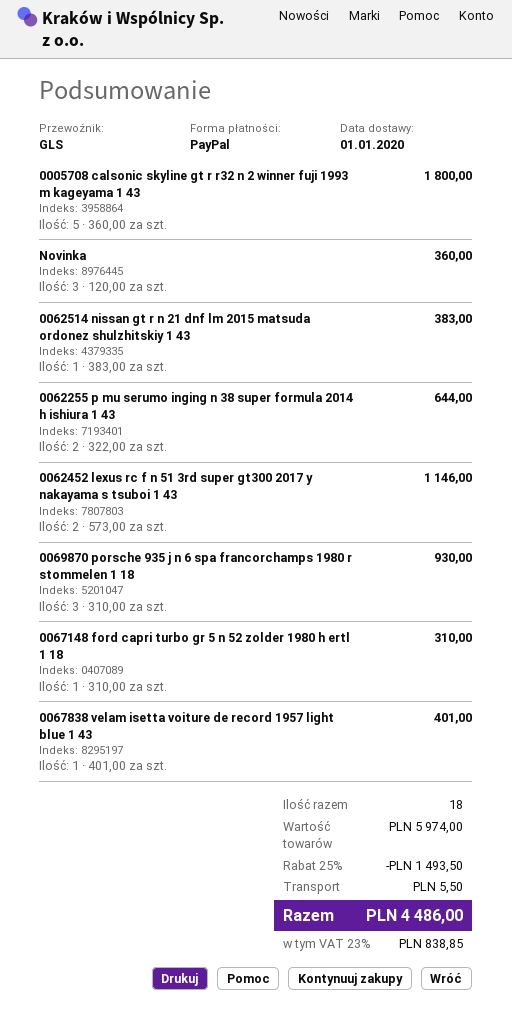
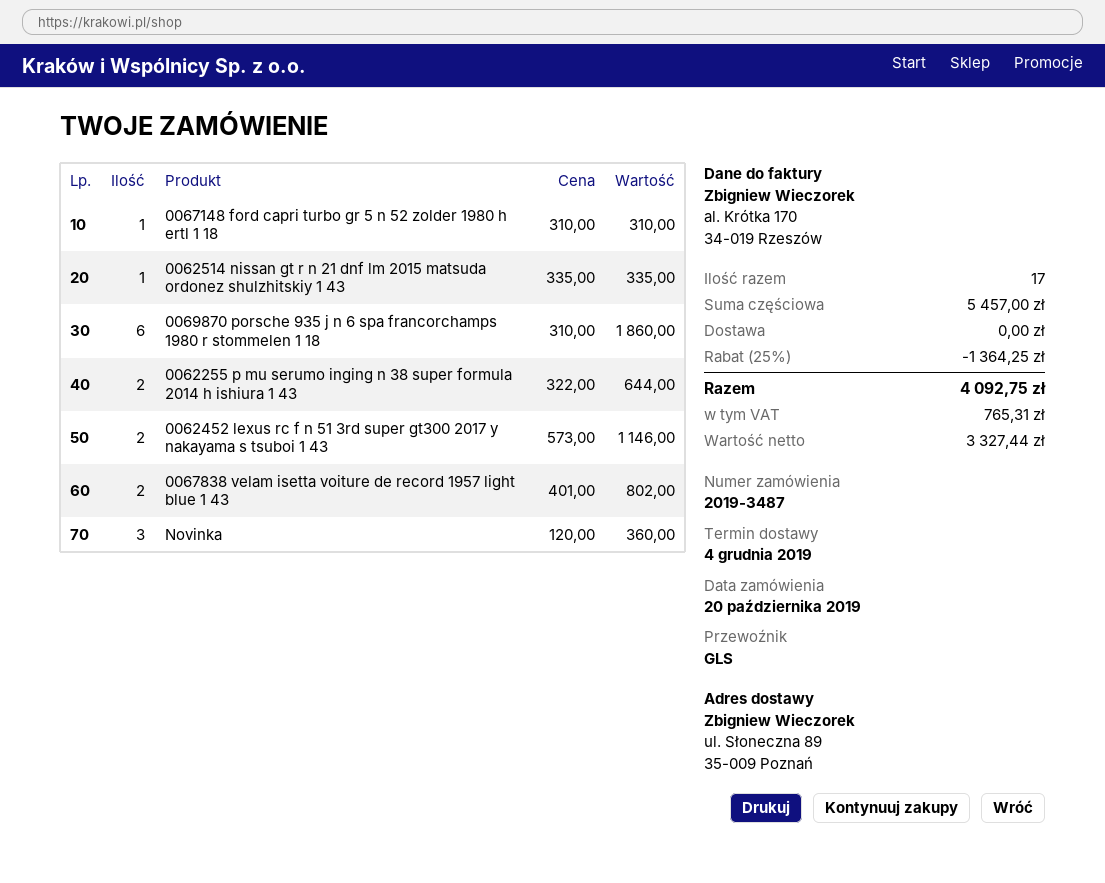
delivery date: 2020-01-01 -> 2019-12-04
0005708 calsonic skyline gt r r32 n 2 winner fuji 1993 m kageyama 1 43: 5 x 360.00 = 1800.00 -> none
0062514 nissan gt r n 21 dnf lm 2015 matsuda ordonez shulzhitskiy 1 43: 1 x 383.00 = 383.00 -> 1 x 335.00 = 335.00
0069870 porsche 935 j n 6 spa francorchamps 1980 r stommelen 1 18: 3 x 310.00 = 930.00 -> 6 x 310.00 = 1860.00
0067838 velam isetta voiture de record 1957 light blue 1 43: 1 x 401.00 = 401.00 -> 2 x 401.00 = 802.00
total quantity: 18 -> 17
subtotal: 5974.00 -> 5457.00
discount: 25% = 1493.50 -> 25% = 1364.25
shipping: 5.50 -> 0.00
tax: 838.85 -> 765.31
total: 4486.00 -> 4092.75

